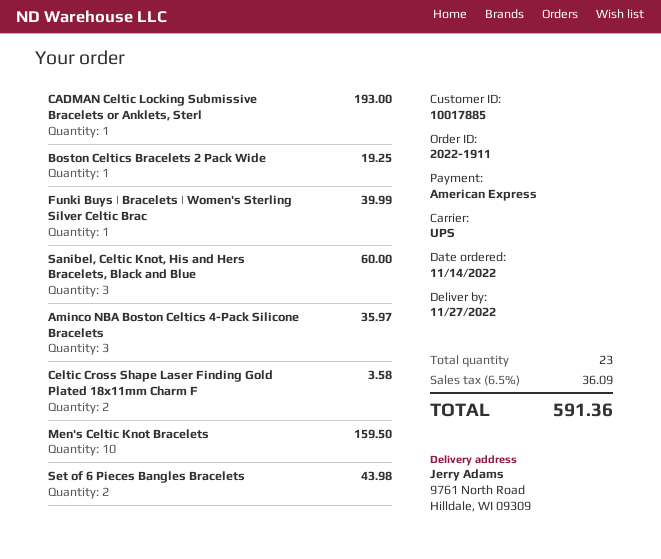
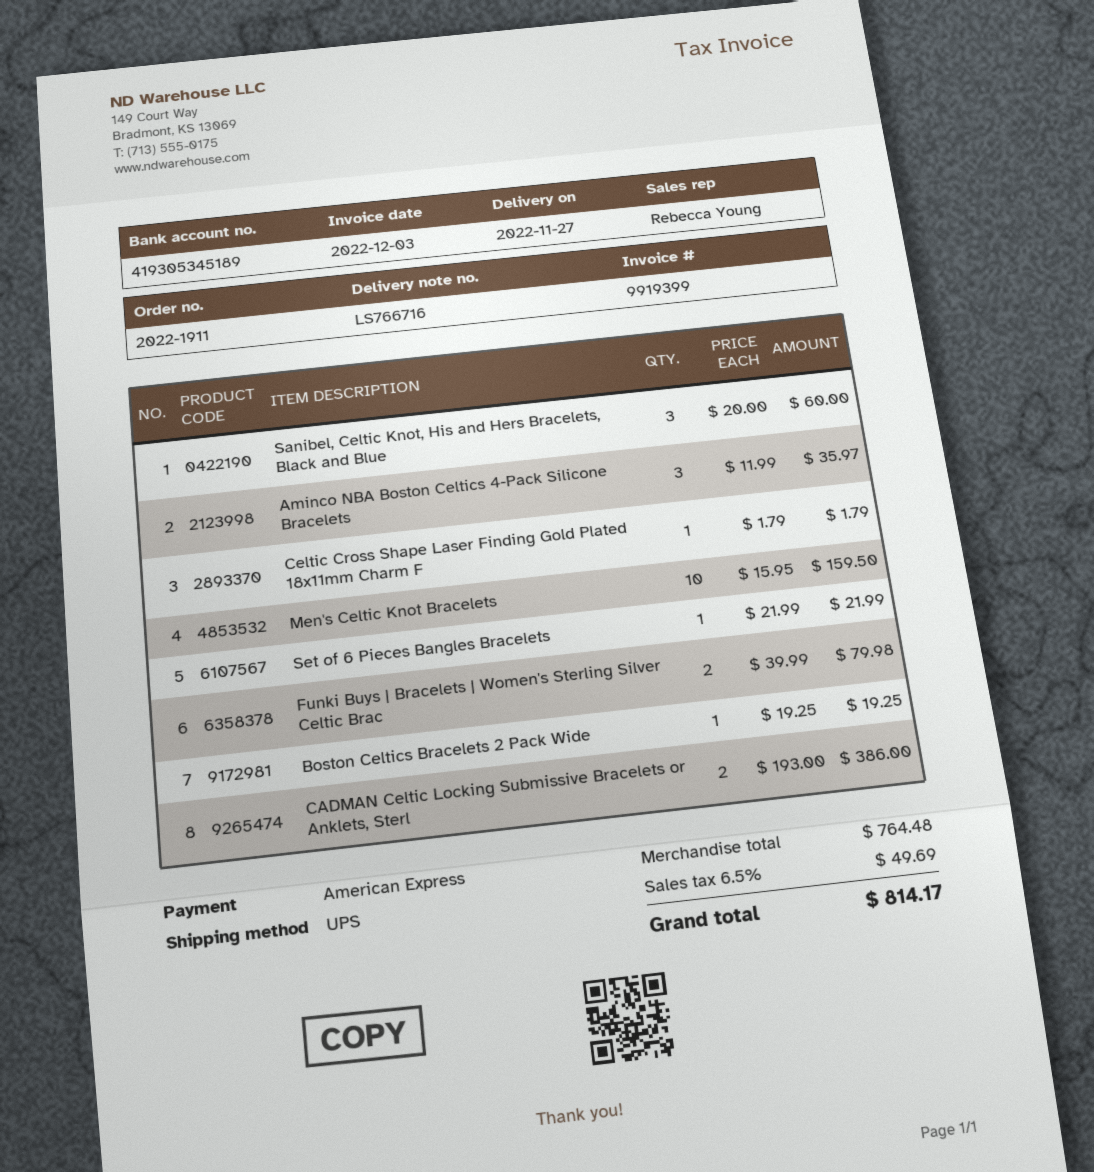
CADMAN Celtic Locking Submissive Bracelets or Anklets, Sterl: 1 for 193.00 -> 2 for 386.00
Funki Buys | Bracelets | Women's Sterling Silver Celtic Brac: 1 for 39.99 -> 2 for 79.98
Celtic Cross Shape Laser Finding Gold Plated 18x11mm Charm F: 2 for 3.58 -> 1 for 1.79
Set of 6 Pieces Bangles Bracelets: 2 for 43.98 -> 1 for 21.99
tax: 6.5% = 36.09 -> 6.5% = 49.69
total: 591.36 -> 814.17

